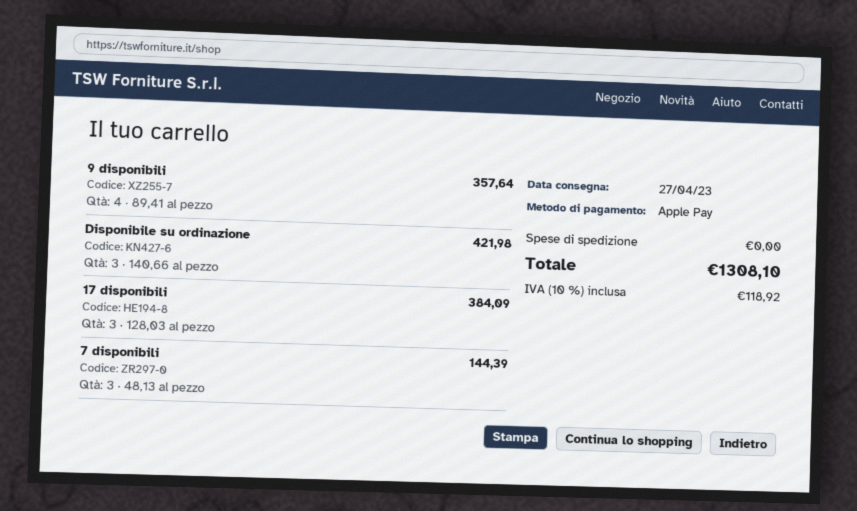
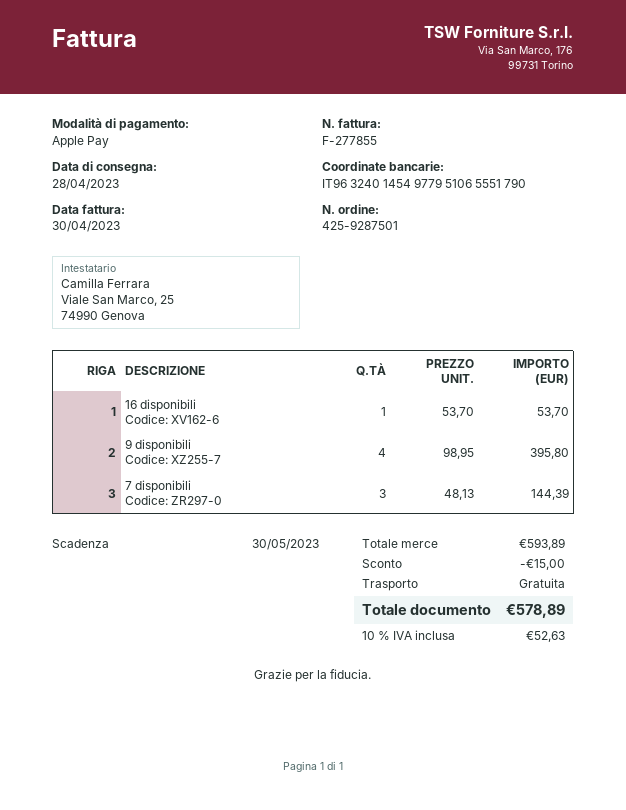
delivery date: 2023-04-27 -> 2023-04-28
9 disponibili: 4 x 89.41 = 357.64 -> 4 x 98.95 = 395.80
Disponibile su ordinazione: 3 x 140.66 = 421.98 -> none
17 disponibili: 3 x 128.03 = 384.09 -> none
16 disponibili: none -> 1 x 53.70 = 53.70
discount: none -> 15.00
tax: 10% = 118.92 -> 10% = 52.63
total: 1308.10 -> 578.89

